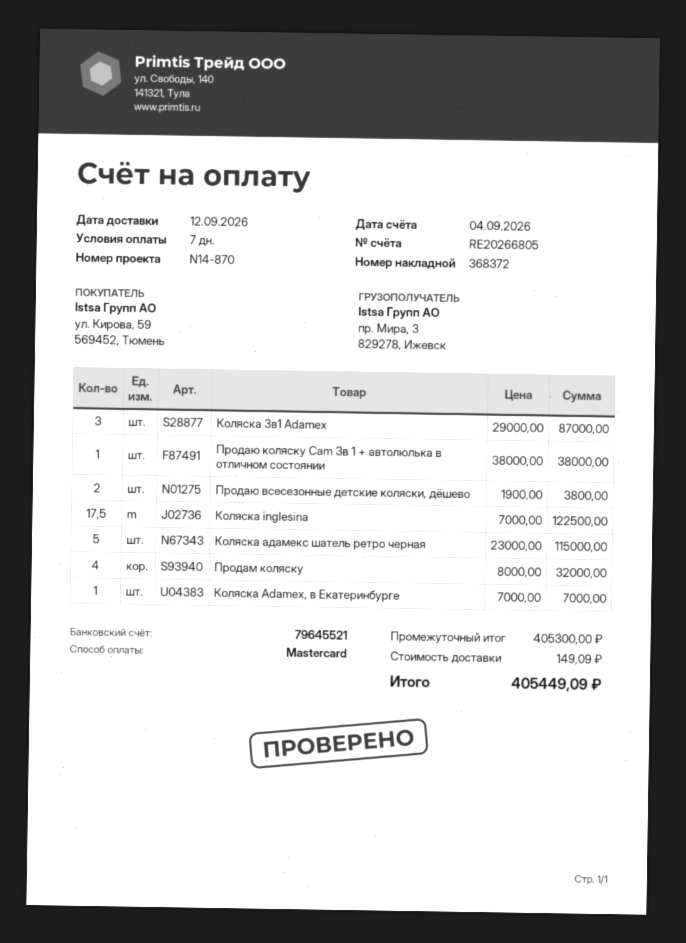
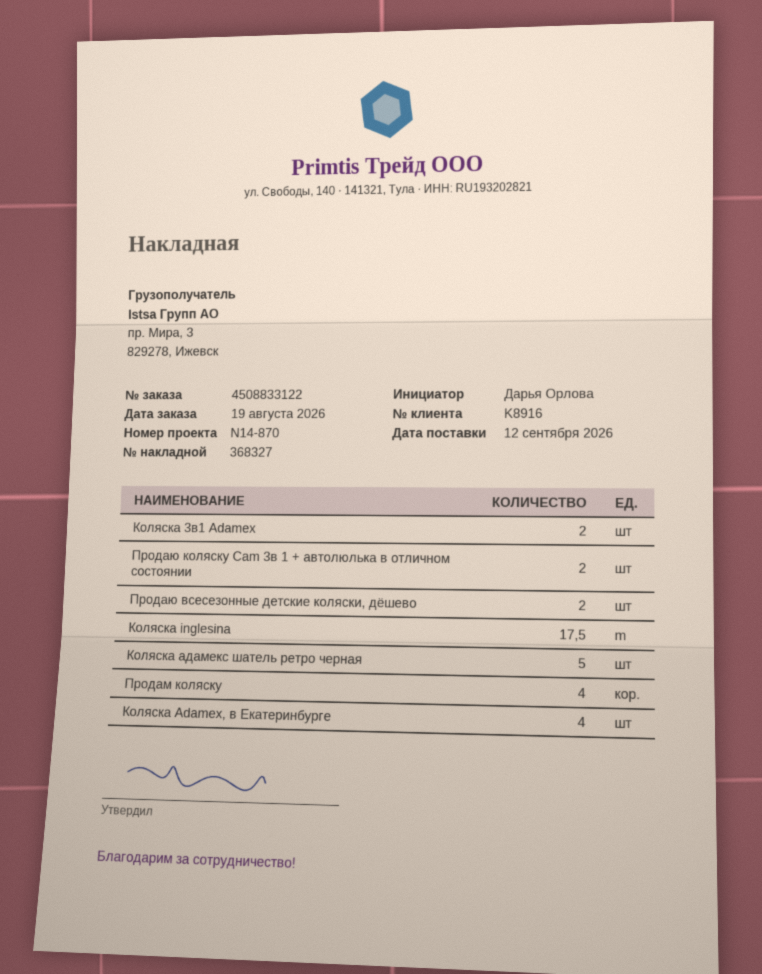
delivery note number: 368372 -> 368327
Коляска 3в1 Adamex: 3 -> 2
Продаю коляску Cam 3в 1 + автолюлька в отличном состоянии: 1 -> 2
Коляска Adamex, в Екатеринбурге: 1 -> 4

